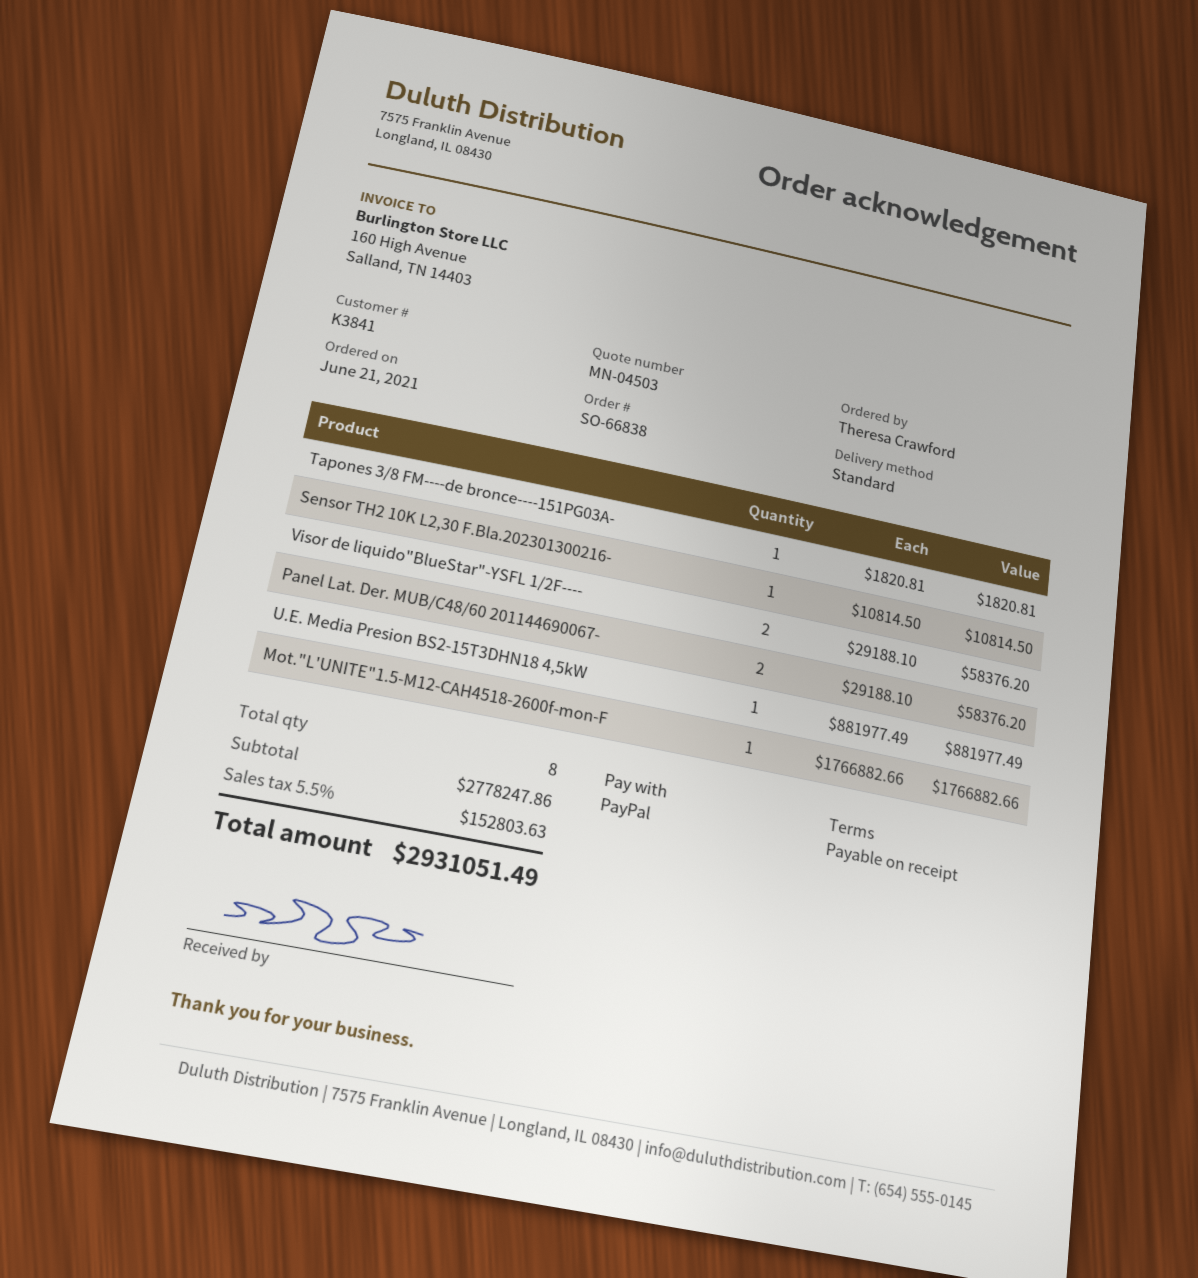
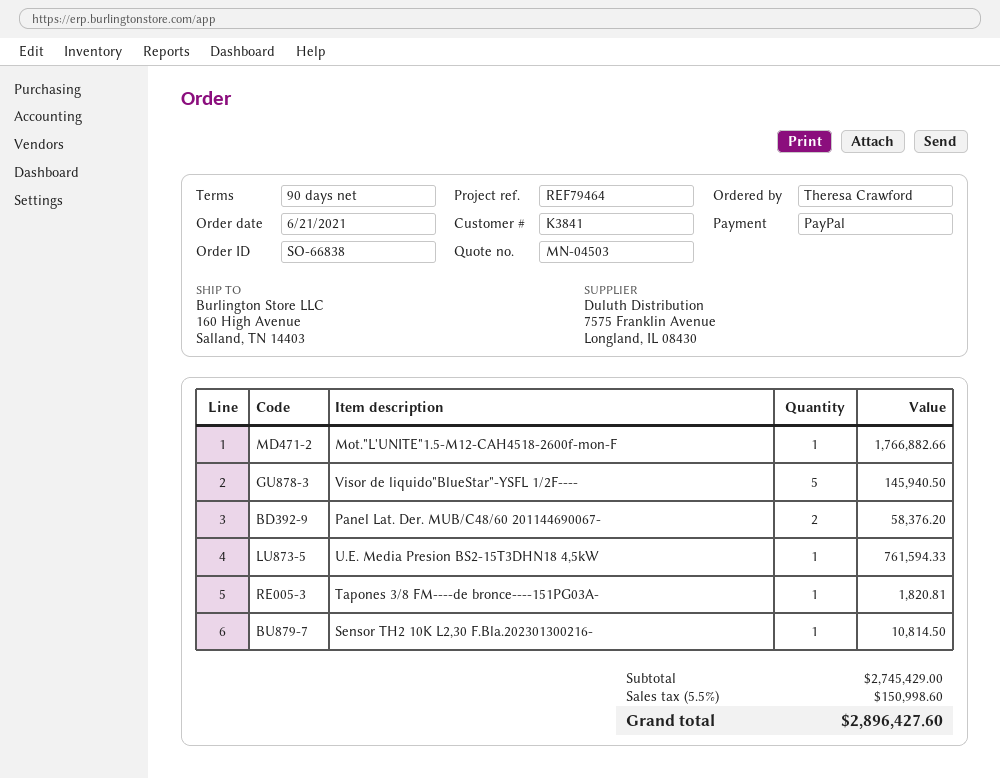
payment terms: on receipt -> 90 days
Visor de liquido"BlueStar"-YSFL 1/2F----: 2 for 58376.20 -> 5 for 145940.50
U.E. Media Presion BS2-15T3DHN18 4,5kW: 1 for 881977.49 -> 1 for 761594.33
subtotal: 2778247.86 -> 2745429.00
tax: 5.5% = 152803.63 -> 5.5% = 150998.60
total: 2931051.49 -> 2896427.60

